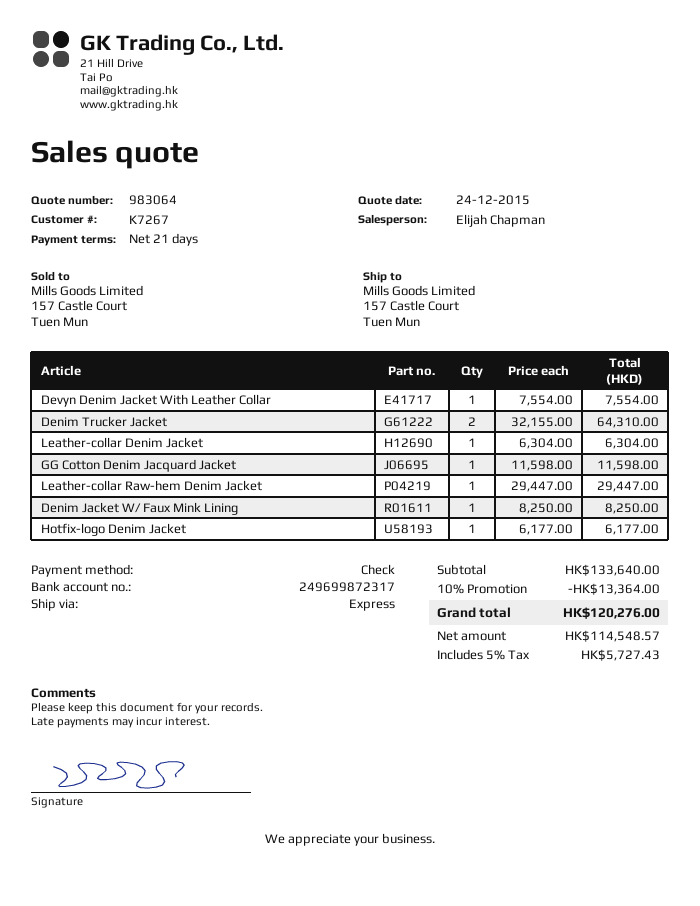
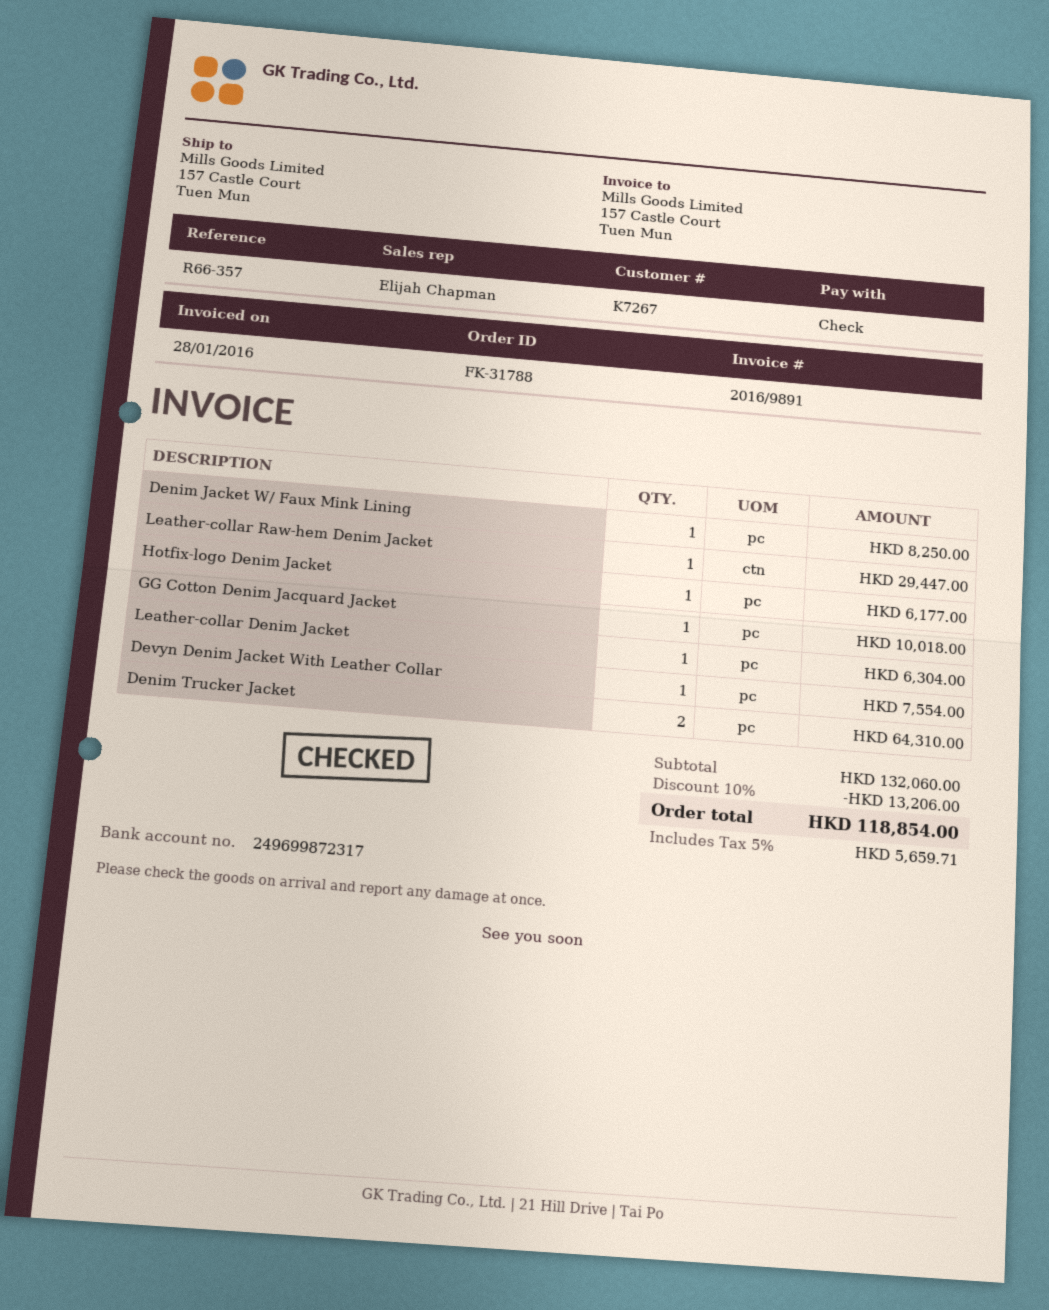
GG Cotton Denim Jacquard Jacket: 1 for 11598.00 -> 1 for 10018.00
subtotal: 133640.00 -> 132060.00
discount: 10% = 13364.00 -> 10% = 13206.00
tax: 5% = 5727.43 -> 5% = 5659.71
total: 120276.00 -> 118854.00

